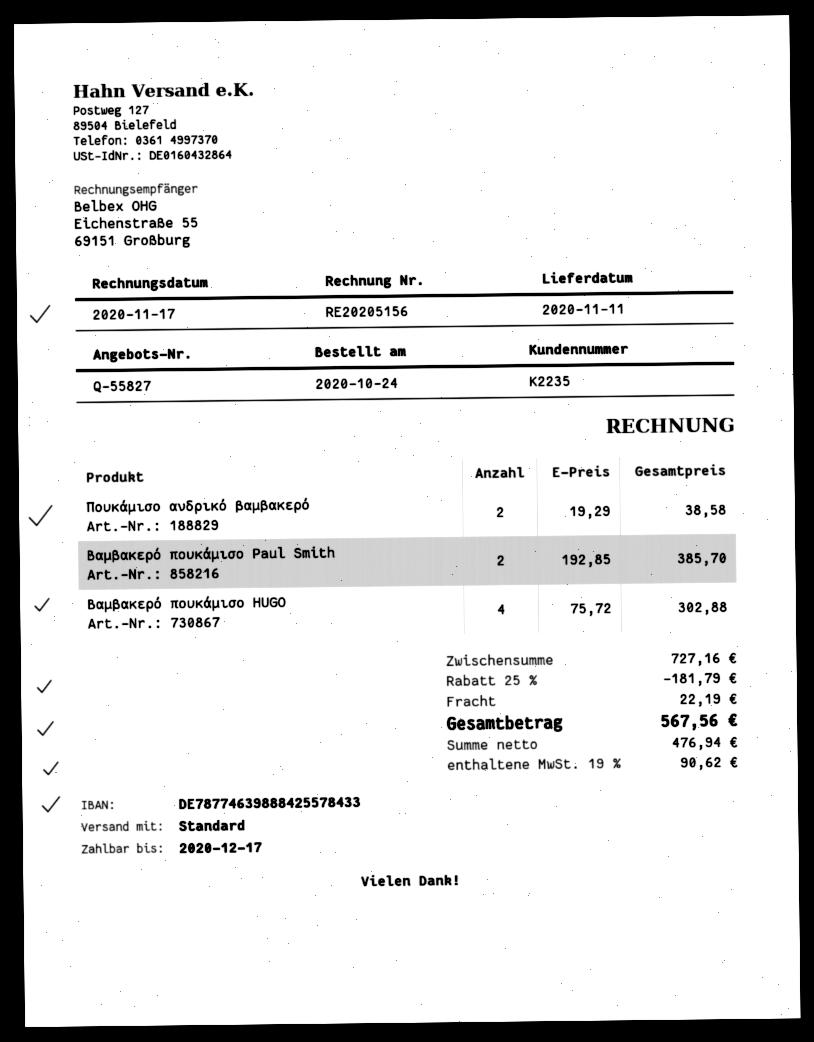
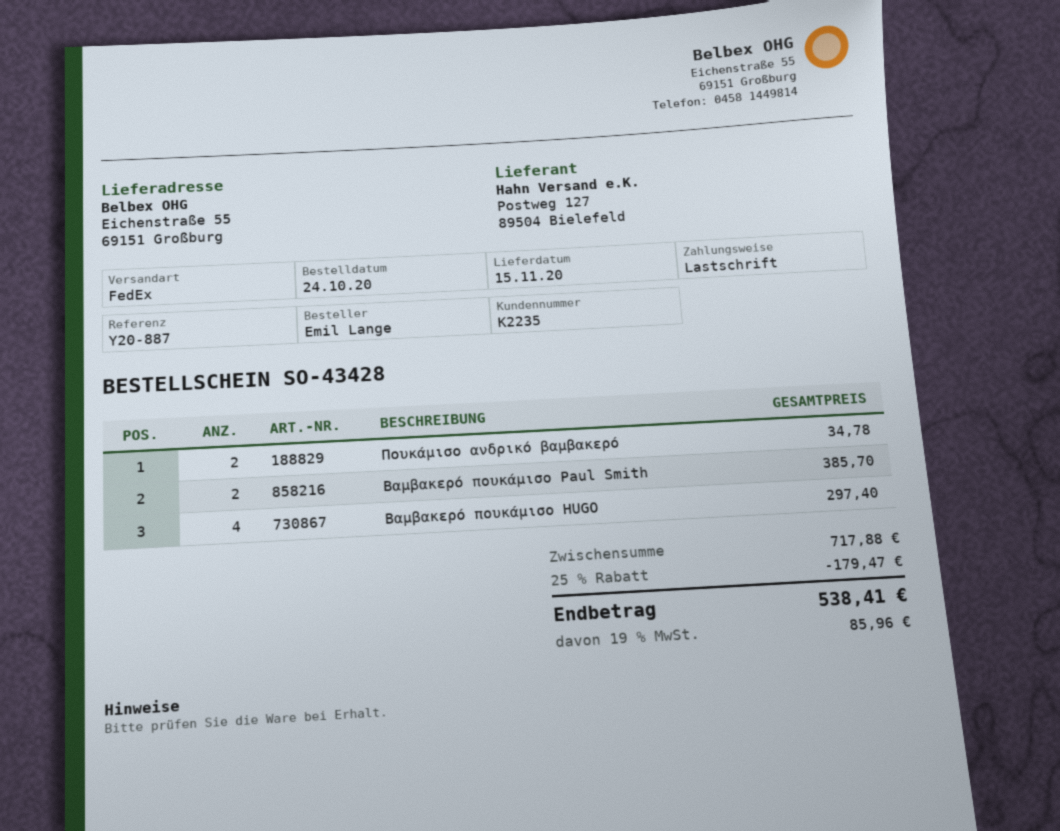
delivery date: 2020-11-11 -> 2020-11-15
shipping method: standard -> FedEx
Πουκάμισο ανδρικό βαμβακερό: 2 for 38.58 -> 2 for 34.78
Βαμβακερό πουκάμισο HUGO: 4 for 302.88 -> 4 for 297.40
subtotal: 727.16 -> 717.88
discount: 25% = 181.79 -> 25% = 179.47
shipping: 22.19 -> none
tax: 19% = 90.62 -> 19% = 85.96
total: 567.56 -> 538.41

